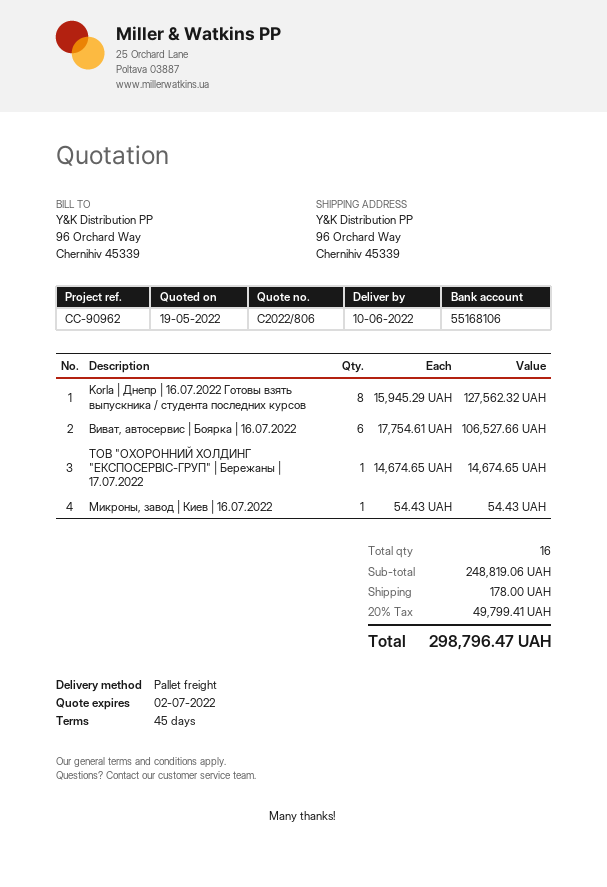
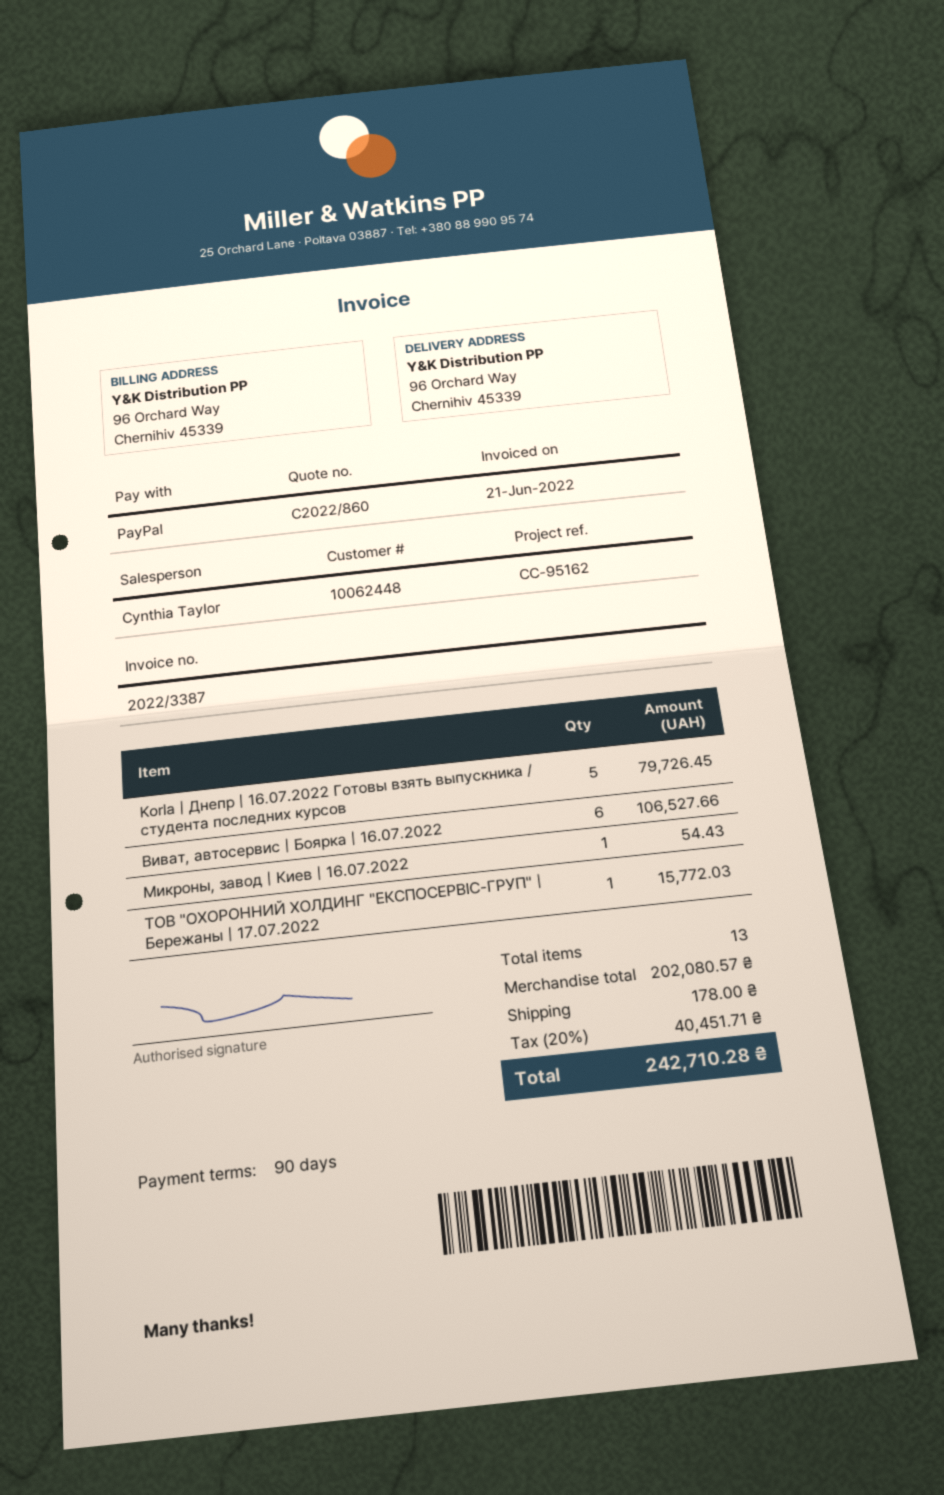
quote number: C2022/806 -> C2022/860
payment terms: 45 days -> 90 days
reference: CC-90962 -> CC-95162
Korla | Днепр | 16.07.2022 Готовы взять выпускника / студента последних курсов: 8 for 127562.32 -> 5 for 79726.45
ТОВ "ОХОРОННИЙ ХОЛДИНГ "ЕКСПОСЕРВІС-ГРУП" | Бережаны | 17.07.2022: 1 for 14674.65 -> 1 for 15772.03
total quantity: 16 -> 13
subtotal: 248819.06 -> 202080.57
tax: 20% = 49799.41 -> 20% = 40451.71
total: 298796.47 -> 242710.28

